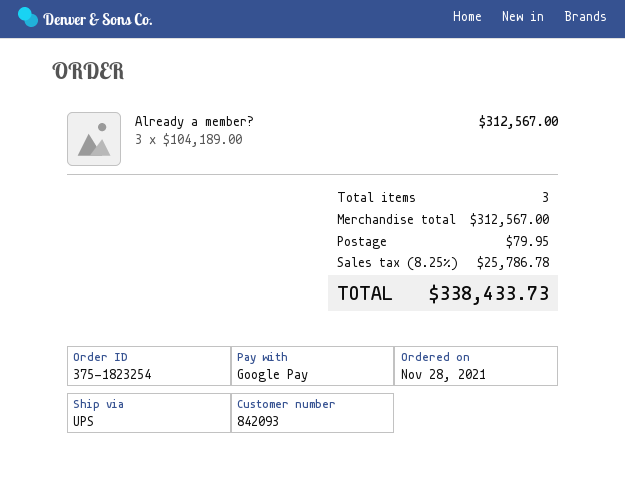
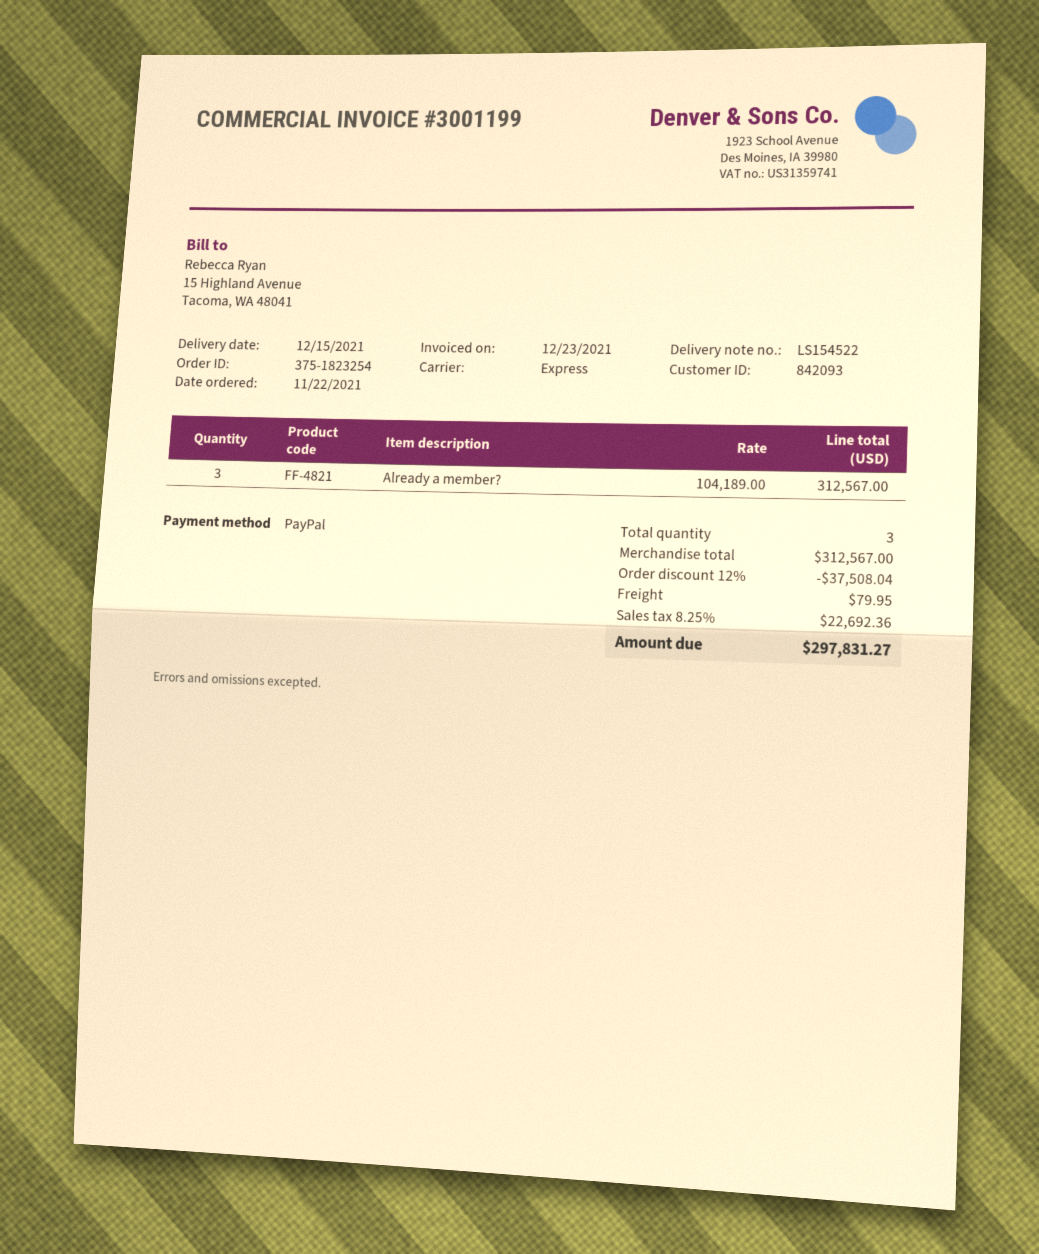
order date: 2021-11-28 -> 2021-11-22
payment method: Google Pay -> PayPal
shipping method: UPS -> express
discount: none -> 12% = 37508.04
tax: 8.25% = 25786.78 -> 8.25% = 22692.36
total: 338433.73 -> 297831.27

